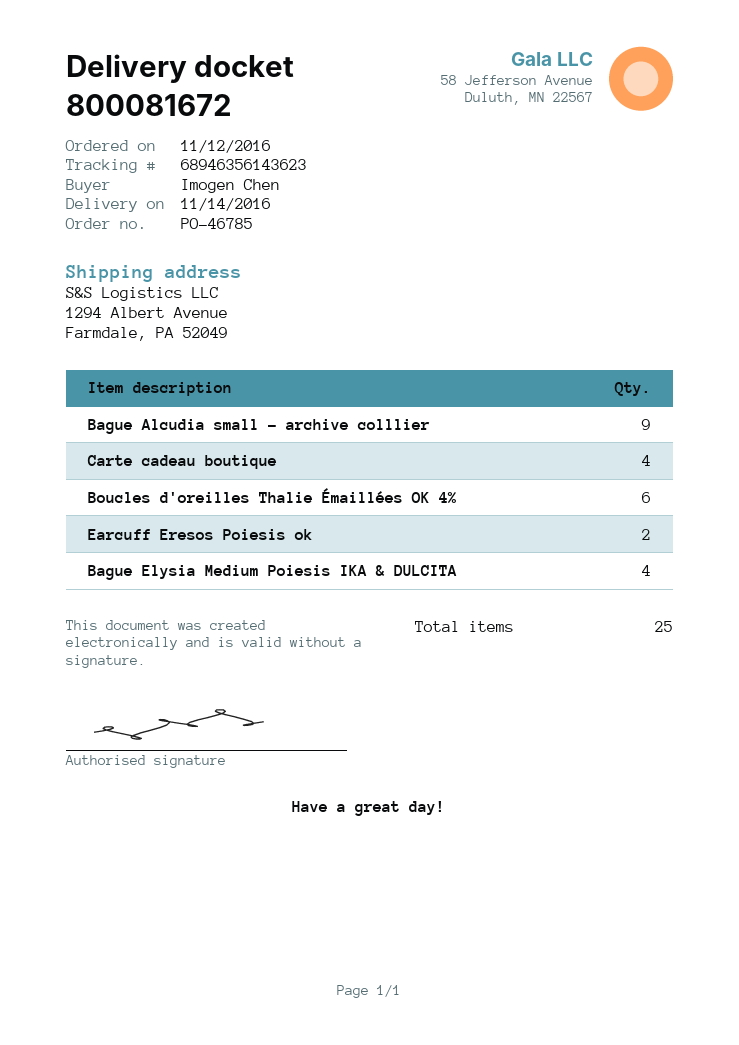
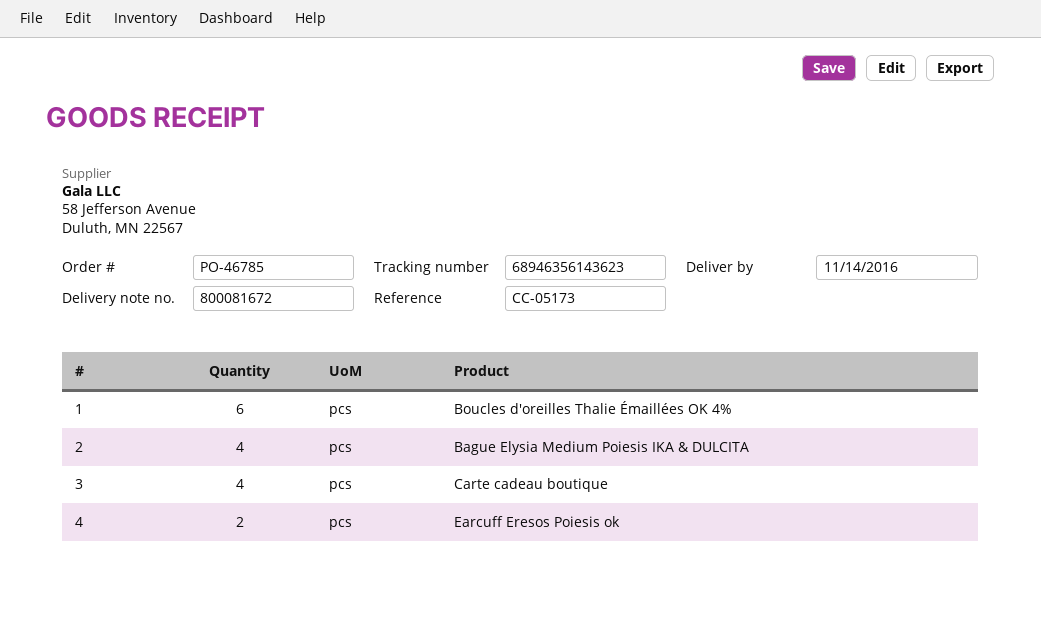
Bague Alcudia small - archive colllier: 9 -> none

